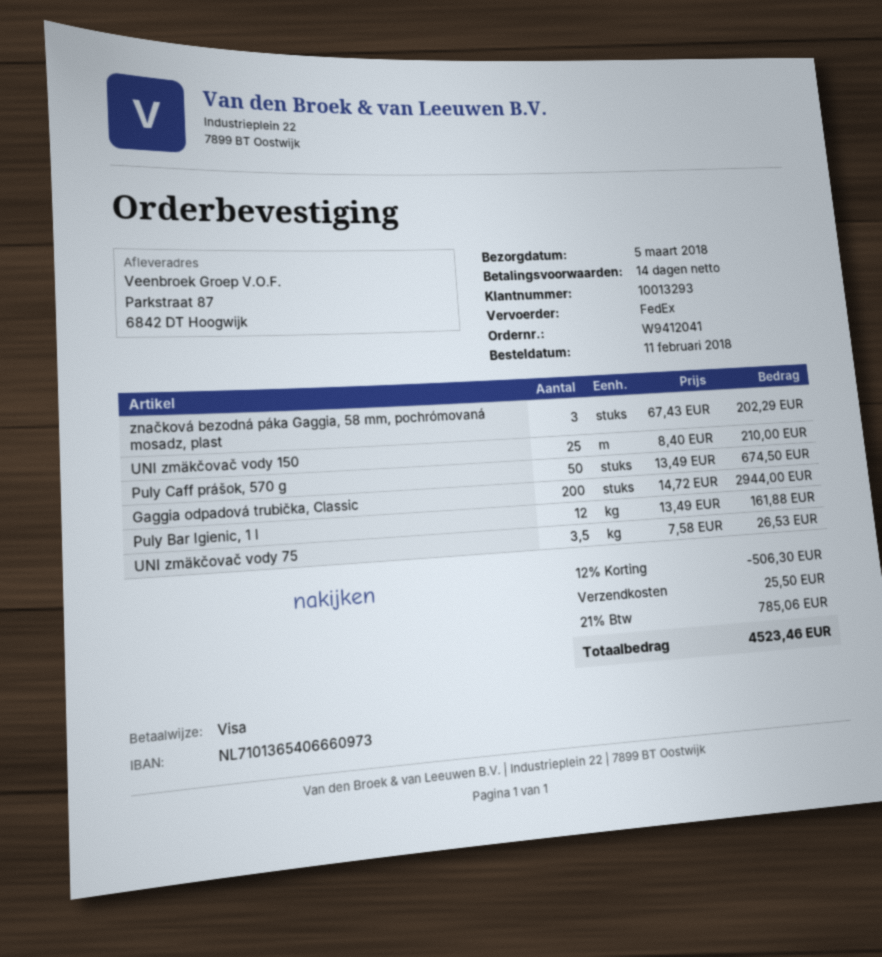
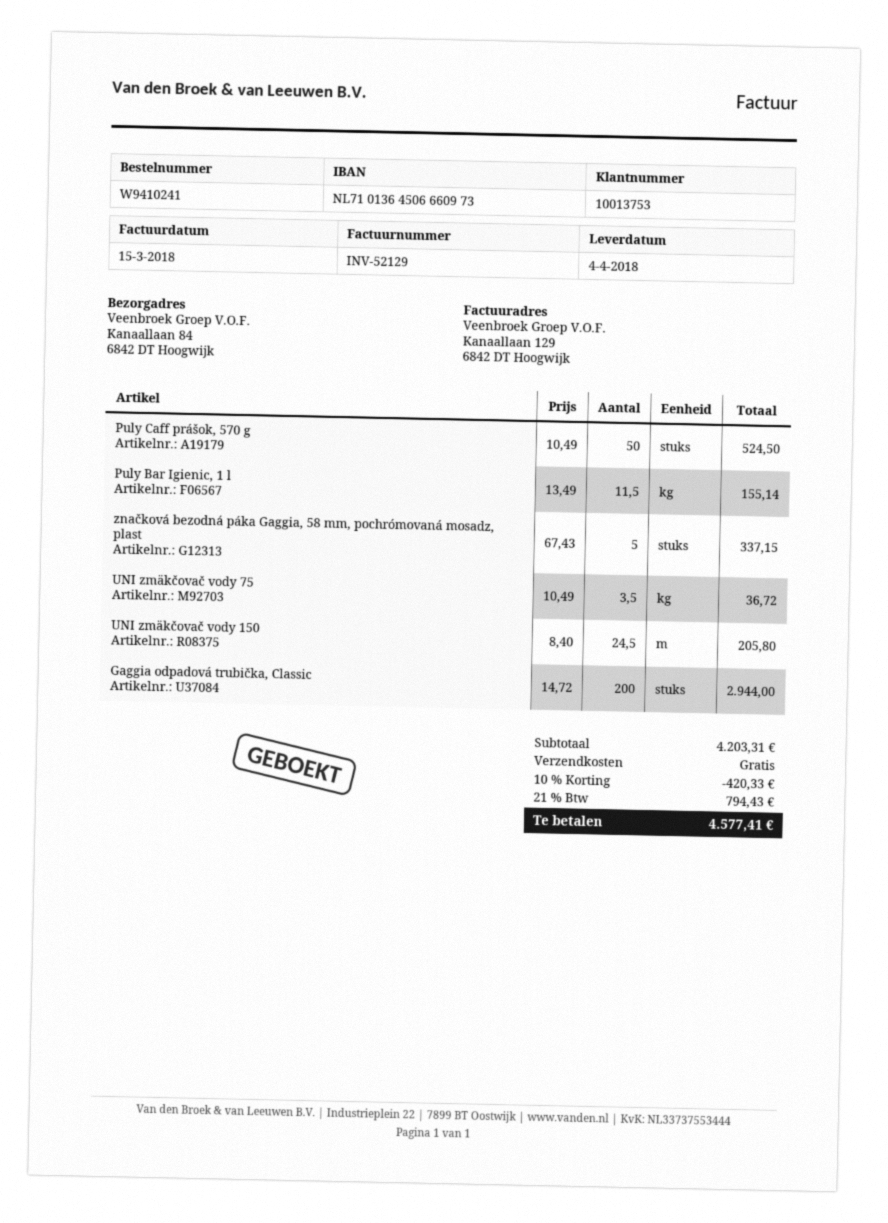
order number: W9412041 -> W9410241
delivery date: 2018-03-05 -> 2018-04-04
customer number: 10013293 -> 10013753
bank account: NL7101365406660973 -> NL7101364506660973
ship to: Parkstraat 87, 6842 DT Hoogwijk -> Kanaallaan 84, 6842 DT Hoogwijk
značková bezodná páka Gaggia, 58 mm, pochrómovaná mosadz, plast: 3 x 67.43 = 202.29 -> 5 x 67.43 = 337.15
UNI zmäkčovač vody 150: 25 x 8.40 = 210.00 -> 24.5 x 8.40 = 205.80
Puly Caff prášok, 570 g: 50 x 13.49 = 674.50 -> 50 x 10.49 = 524.50
Puly Bar Igienic, 1 l: 12 x 13.49 = 161.88 -> 11.5 x 13.49 = 155.14
UNI zmäkčovač vody 75: 3.5 x 7.58 = 26.53 -> 3.5 x 10.49 = 36.72
discount: 12% = 506.30 -> 10% = 420.33
shipping: 25.50 -> 0.00
tax: 21% = 785.06 -> 21% = 794.43
total: 4523.46 -> 4577.41

